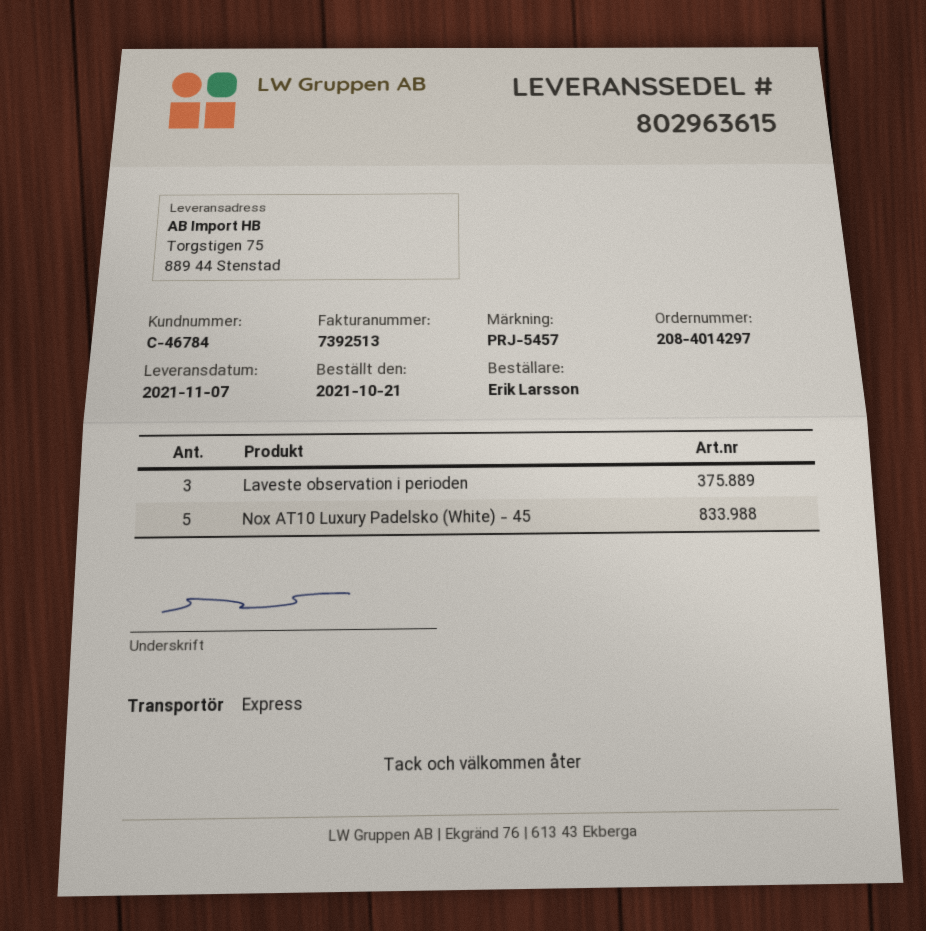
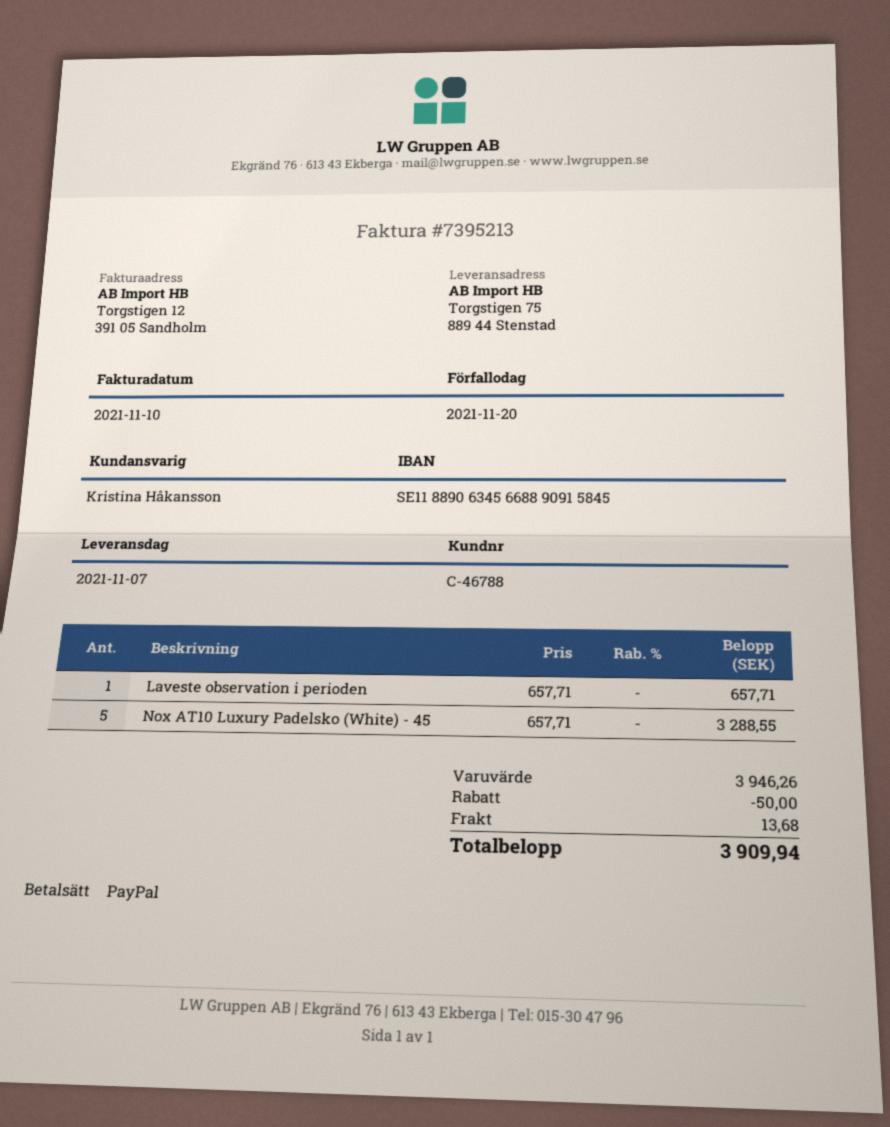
invoice number: 7392513 -> 7395213
customer number: C-46784 -> C-46788
Laveste observation i perioden: 3 -> 1

